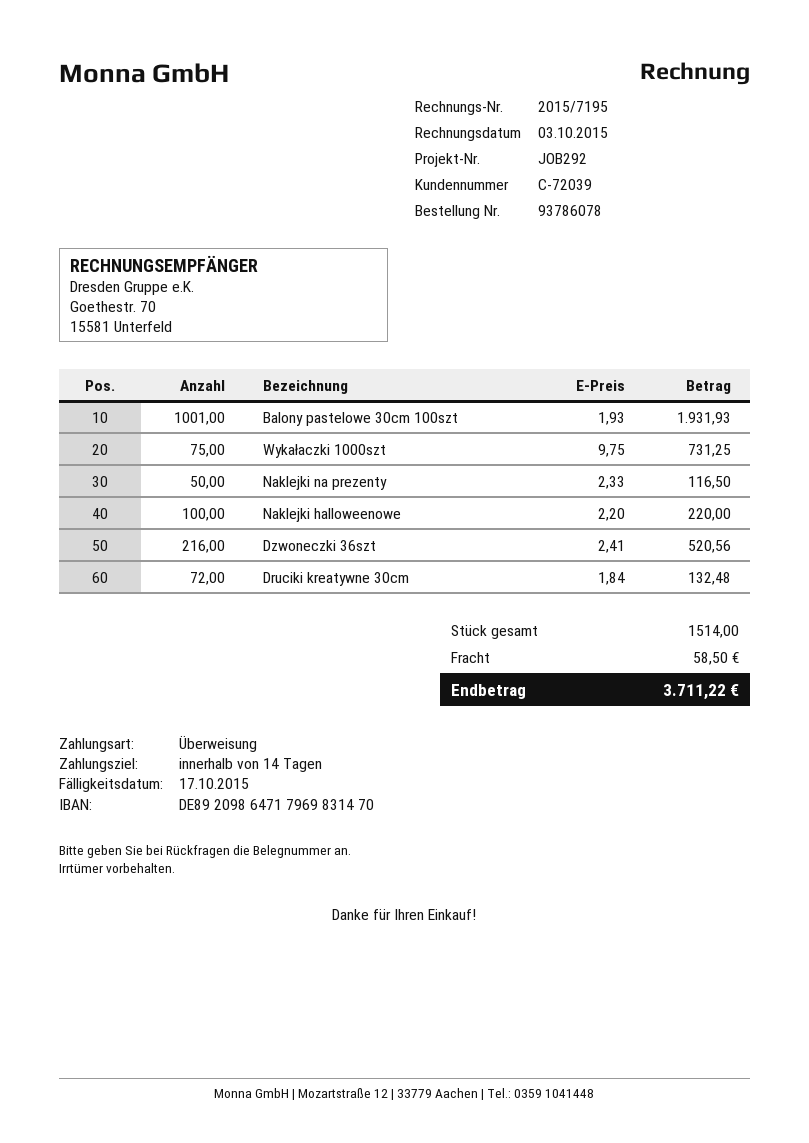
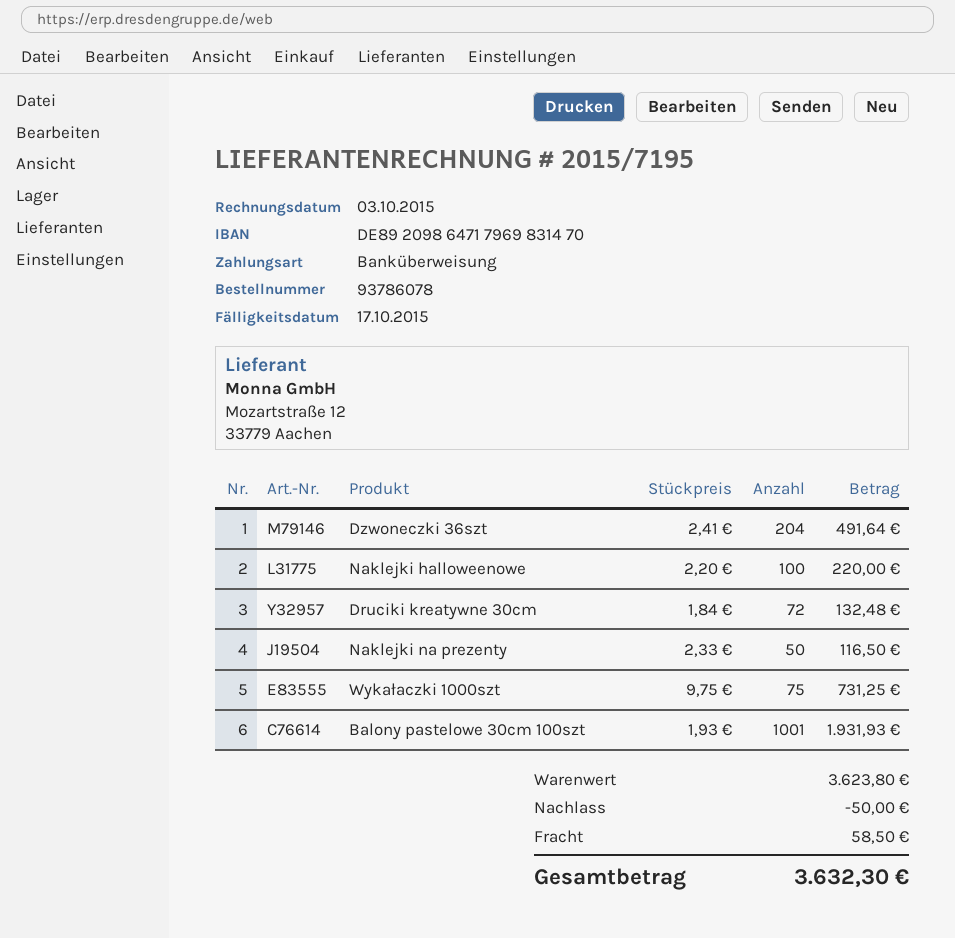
Dzwoneczki 36szt: 216 x 2.41 = 520.56 -> 204 x 2.41 = 491.64
discount: none -> 50.00
total: 3711.22 -> 3632.30

